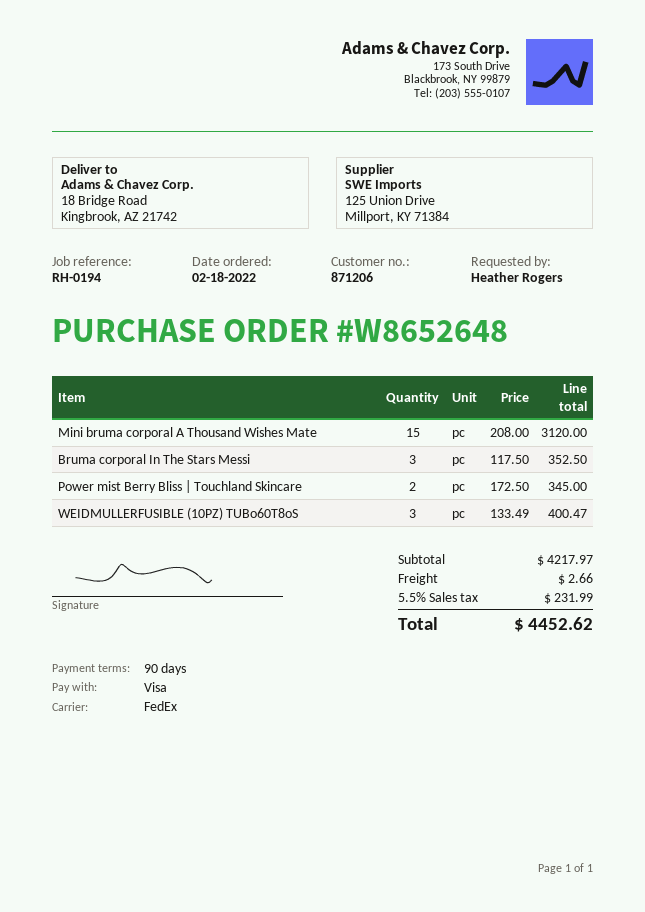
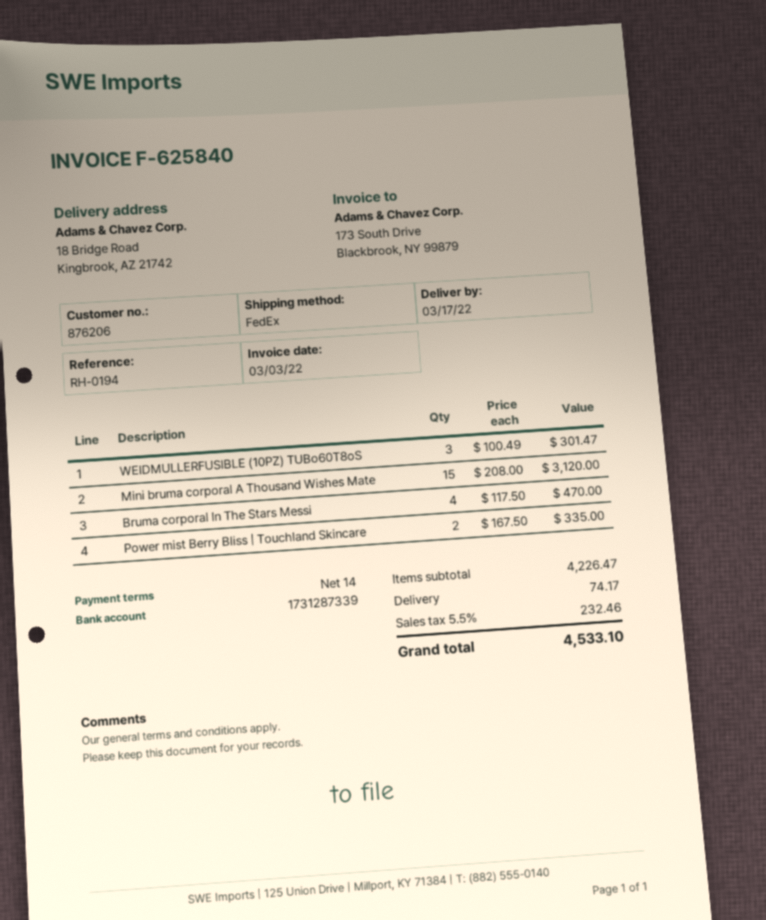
payment terms: 90 days -> 14 days
customer number: 871206 -> 876206
Bruma corporal In The Stars Messi: 3 x 117.50 = 352.50 -> 4 x 117.50 = 470.00
Power mist Berry Bliss | Touchland Skincare: 2 x 172.50 = 345.00 -> 2 x 167.50 = 335.00
WEIDMULLERFUSIBLE (10PZ) TUBo60T8oS: 3 x 133.49 = 400.47 -> 3 x 100.49 = 301.47
subtotal: 4217.97 -> 4226.47
shipping: 2.66 -> 74.17
tax: 5.5% = 231.99 -> 5.5% = 232.46
total: 4452.62 -> 4533.10

